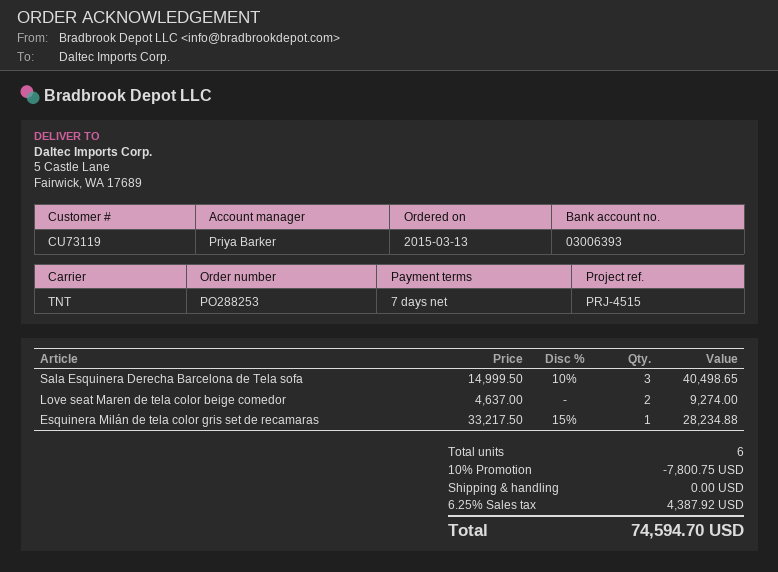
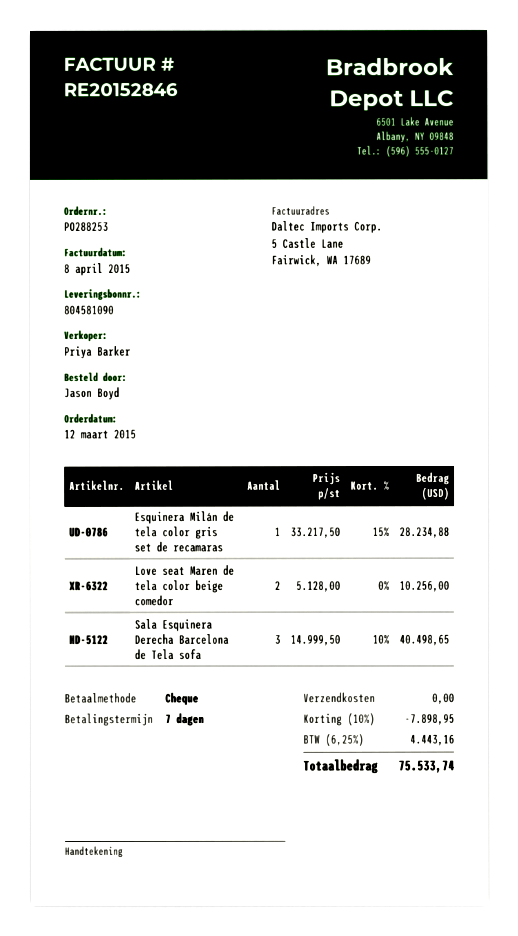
order date: 2015-03-13 -> 2015-03-12
Love seat Maren de tela color beige comedor: 2 x 4637.00 = 9274.00 -> 2 x 5128.00 = 10256.00
discount: 10% = 7800.75 -> 10% = 7898.95
tax: 6.25% = 4387.92 -> 6.25% = 4443.16
total: 74594.70 -> 75533.74

